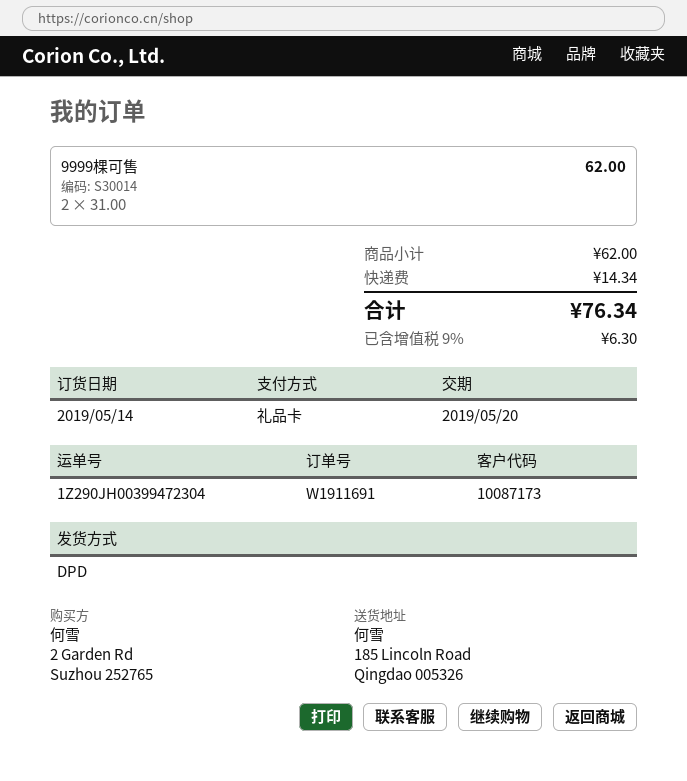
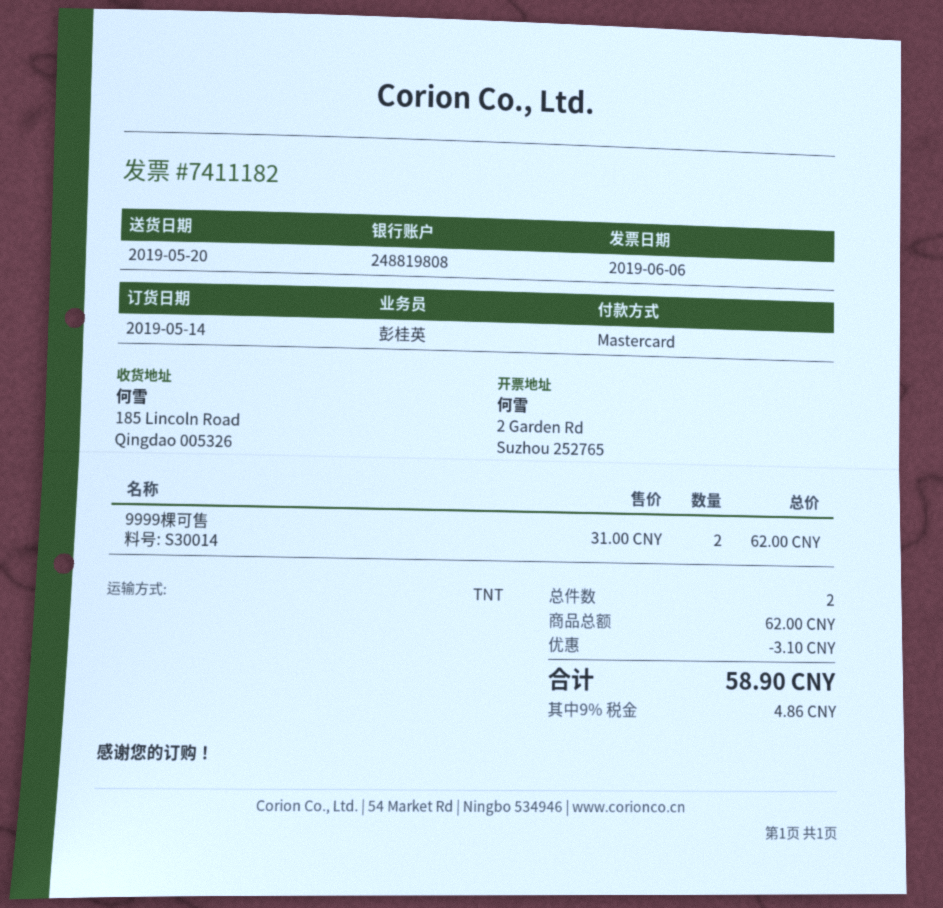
payment method: gift card -> Mastercard
shipping method: DPD -> TNT
discount: none -> 3.10
shipping: 14.34 -> none
tax: 9% = 6.30 -> 9% = 4.86
total: 76.34 -> 58.90

